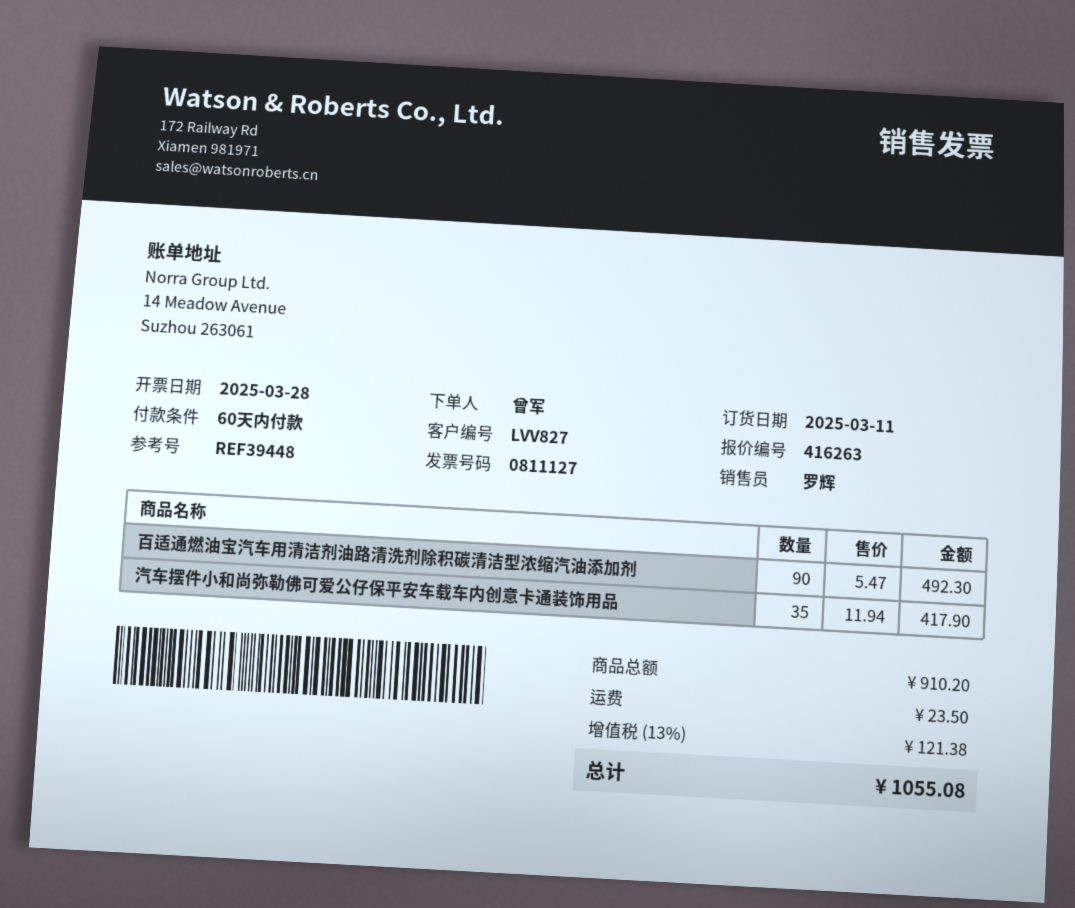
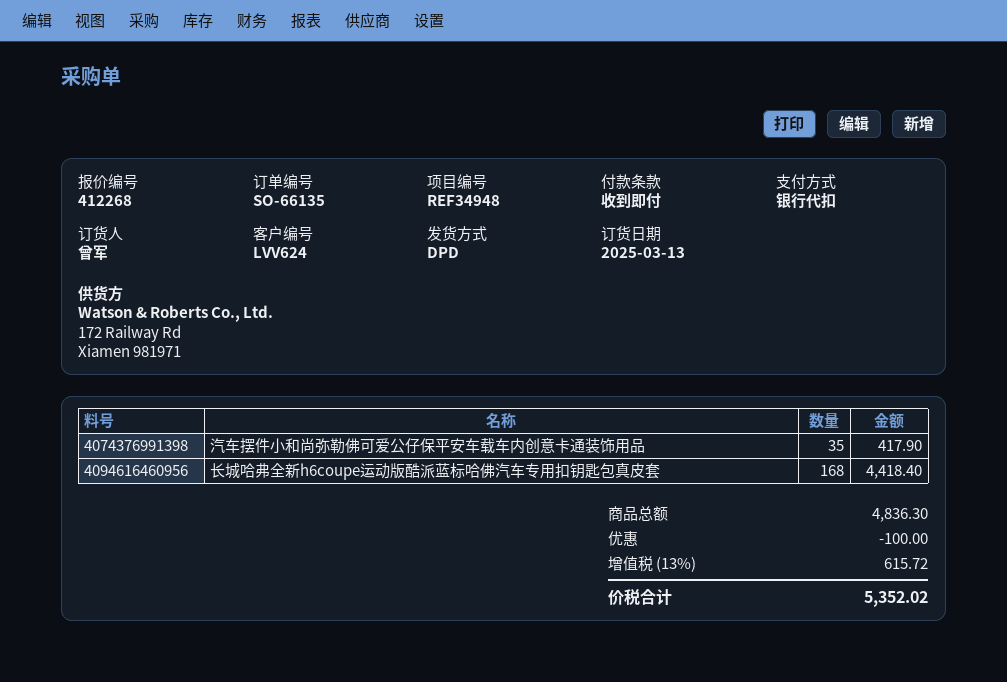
quote number: 416263 -> 412268
order date: 2025-03-11 -> 2025-03-13
payment terms: 60 days -> on receipt
customer number: LVV827 -> LVV624
reference: REF39448 -> REF34948
百适通燃油宝汽车用清洁剂油路清洗剂除积碳清洁型浓缩汽油添加剂: 90 for 492.30 -> none
长城哈弗全新h6coupe运动版酷派蓝标哈佛汽车专用扣钥匙包真皮套: none -> 168 for 4418.40
subtotal: 910.20 -> 4836.30
discount: none -> 100.00
shipping: 23.50 -> none
tax: 13% = 121.38 -> 13% = 615.72
total: 1055.08 -> 5352.02

